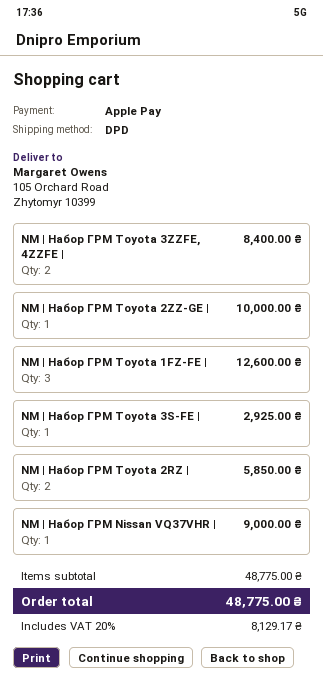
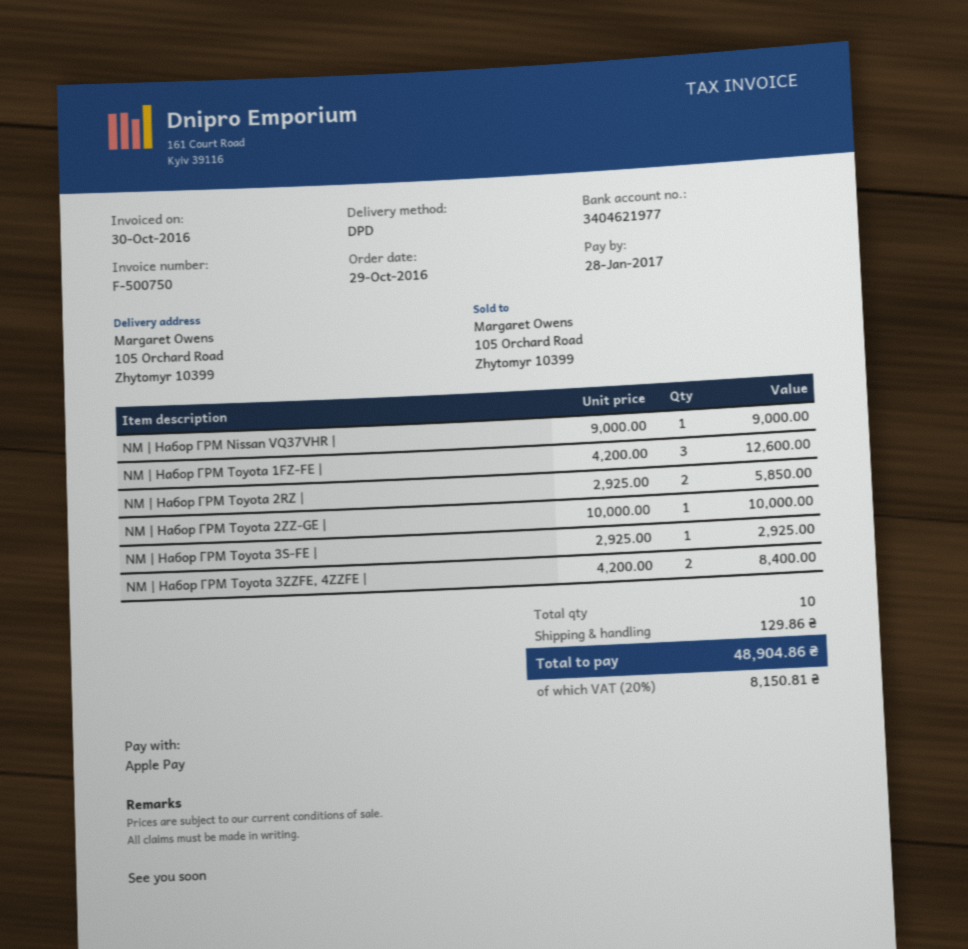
shipping: none -> 129.86
tax: 20% = 8129.17 -> 20% = 8150.81
total: 48775.00 -> 48904.86

